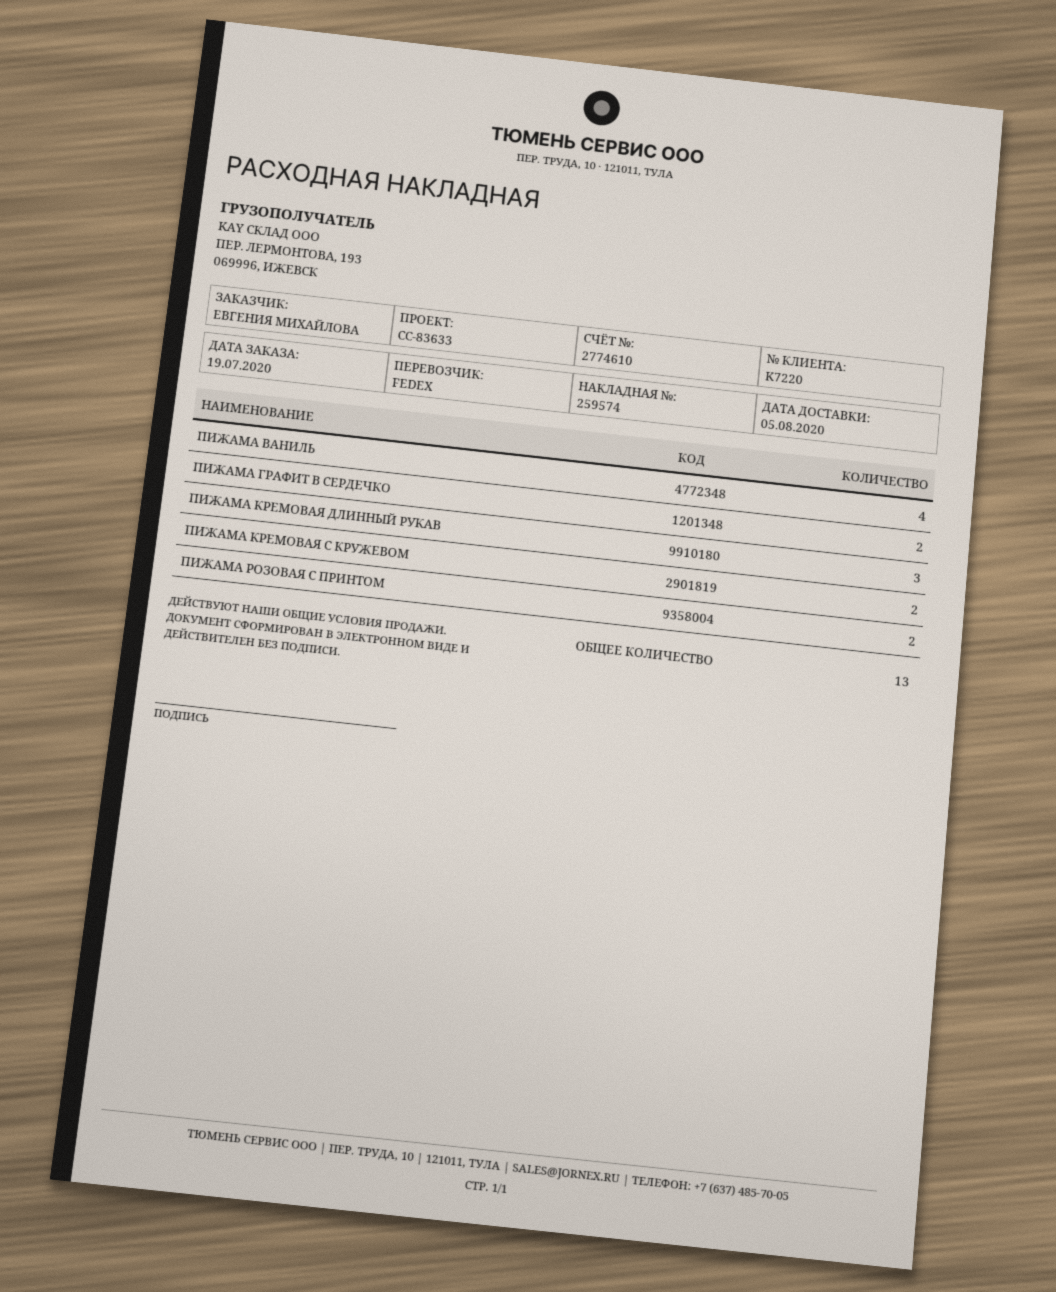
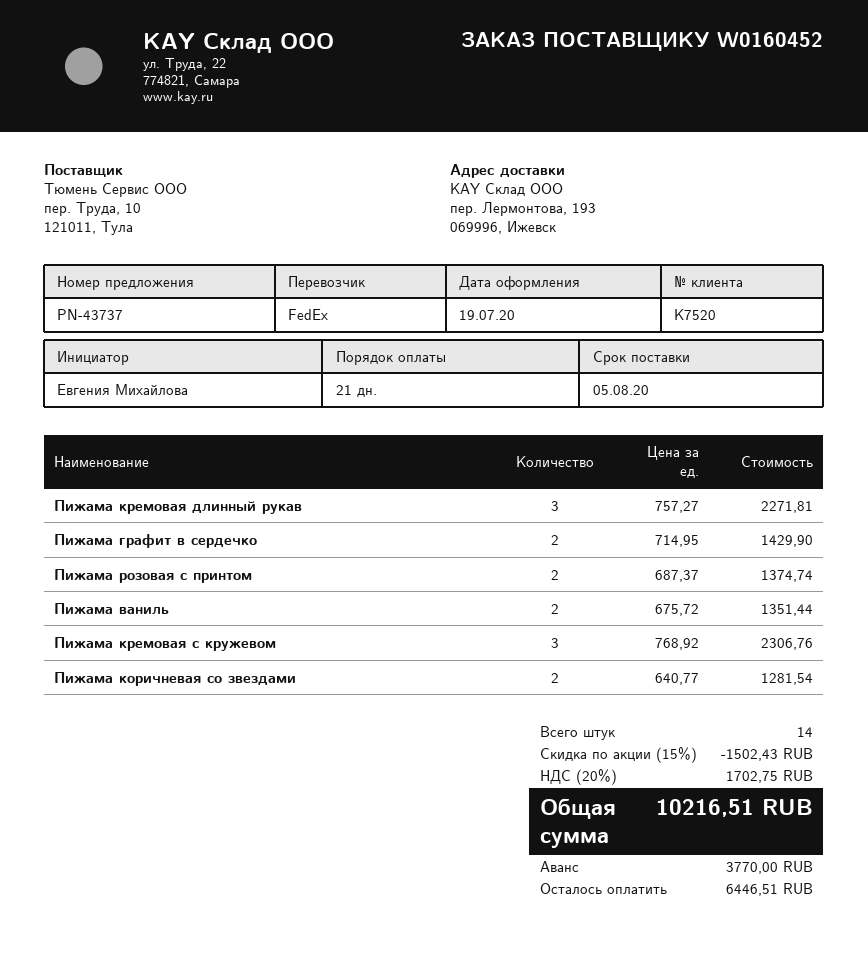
customer number: K7220 -> K7520
ПИЖАМА ВАНИЛЬ: 4 -> 2
ПИЖАМА КРЕМОВАЯ С КРУЖЕВОМ: 2 -> 3
Пижама коричневая со звездами: none -> 2
total quantity: 13 -> 14

